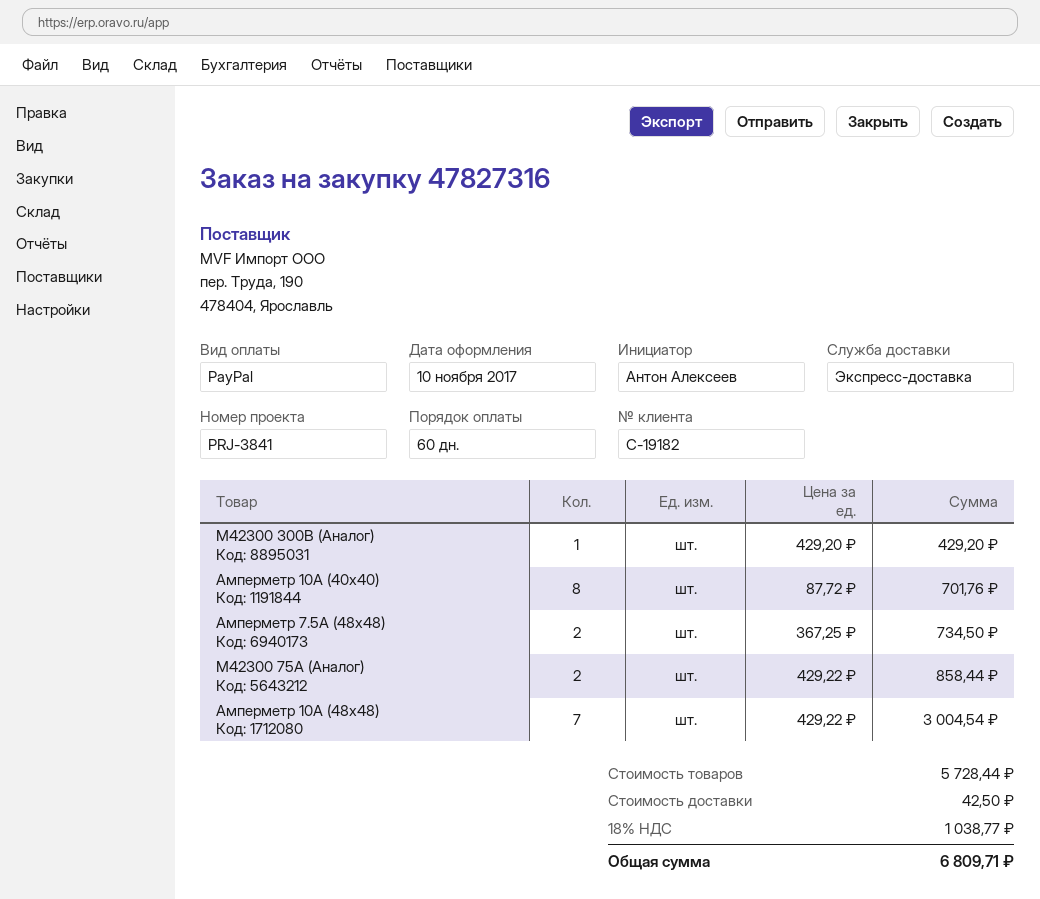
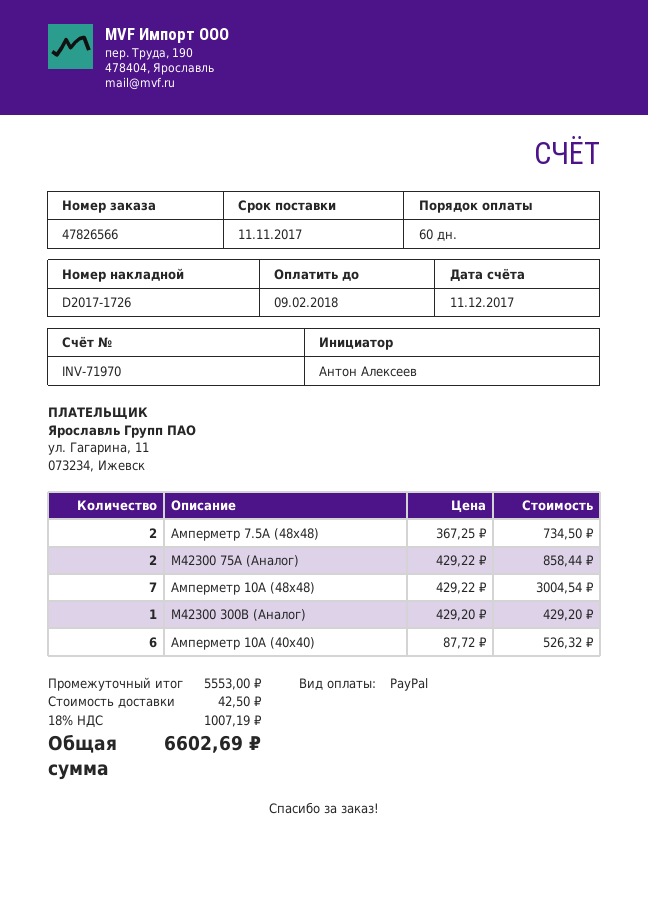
order number: 47827316 -> 47826566
Амперметр 10А (40х40): 8 x 87.72 = 701.76 -> 6 x 87.72 = 526.32
subtotal: 5728.44 -> 5553.00
tax: 18% = 1038.77 -> 18% = 1007.19
total: 6809.71 -> 6602.69

